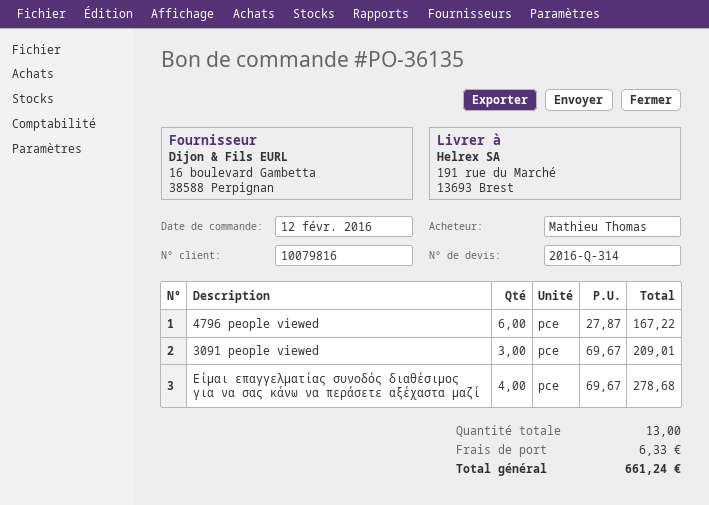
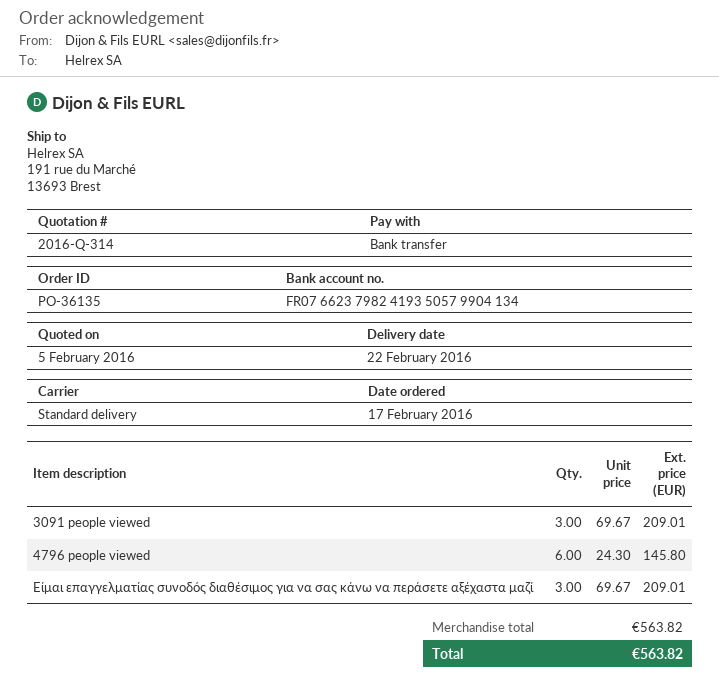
order date: 2016-02-12 -> 2016-02-17
4796 people viewed: 6 x 27.87 = 167.22 -> 6 x 24.30 = 145.80
Είμαι επαγγελματίας συνοδός διαθέσιμος για να σας κάνω να περάσετε αξέχαστα μαζί: 4 x 69.67 = 278.68 -> 3 x 69.67 = 209.01
shipping: 6.33 -> none
total: 661.24 -> 563.82

